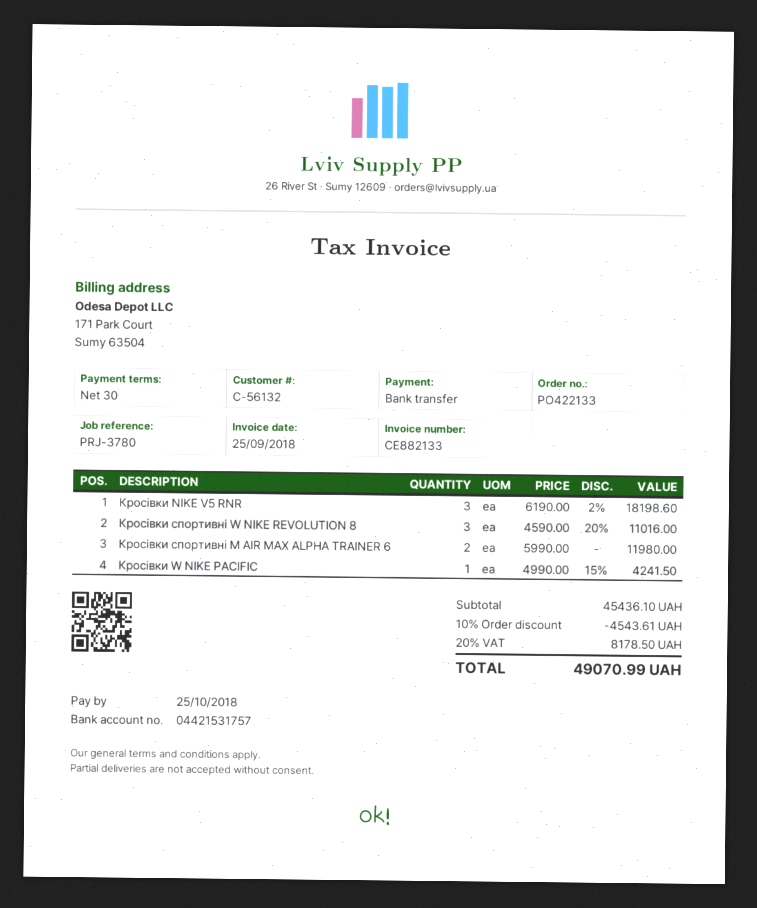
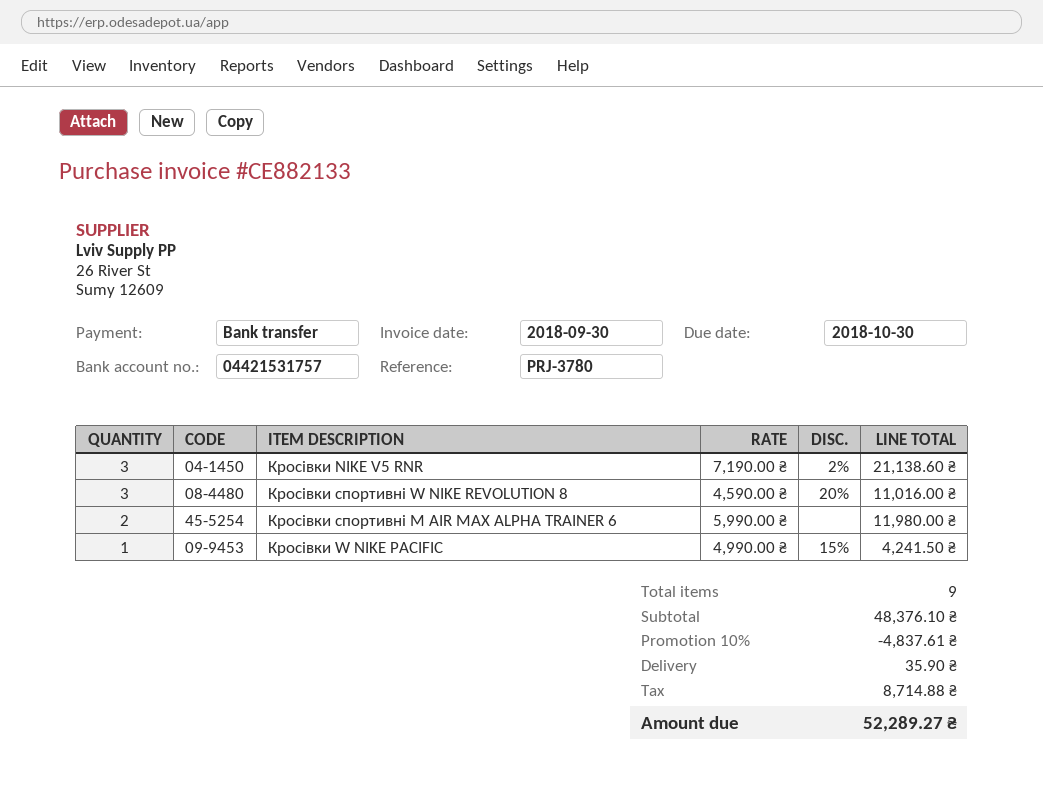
invoice date: 2018-09-25 -> 2018-09-30
due date: 2018-10-25 -> 2018-10-30
Кросівки NIKE V5 RNR: 3 x 6190.00 - 2% = 18198.60 -> 3 x 7190.00 - 2% = 21138.60
subtotal: 45436.10 -> 48376.10
discount: 10% = 4543.61 -> 10% = 4837.61
shipping: none -> 35.90
tax: 8178.50 -> 8714.88
total: 49070.99 -> 52289.27

